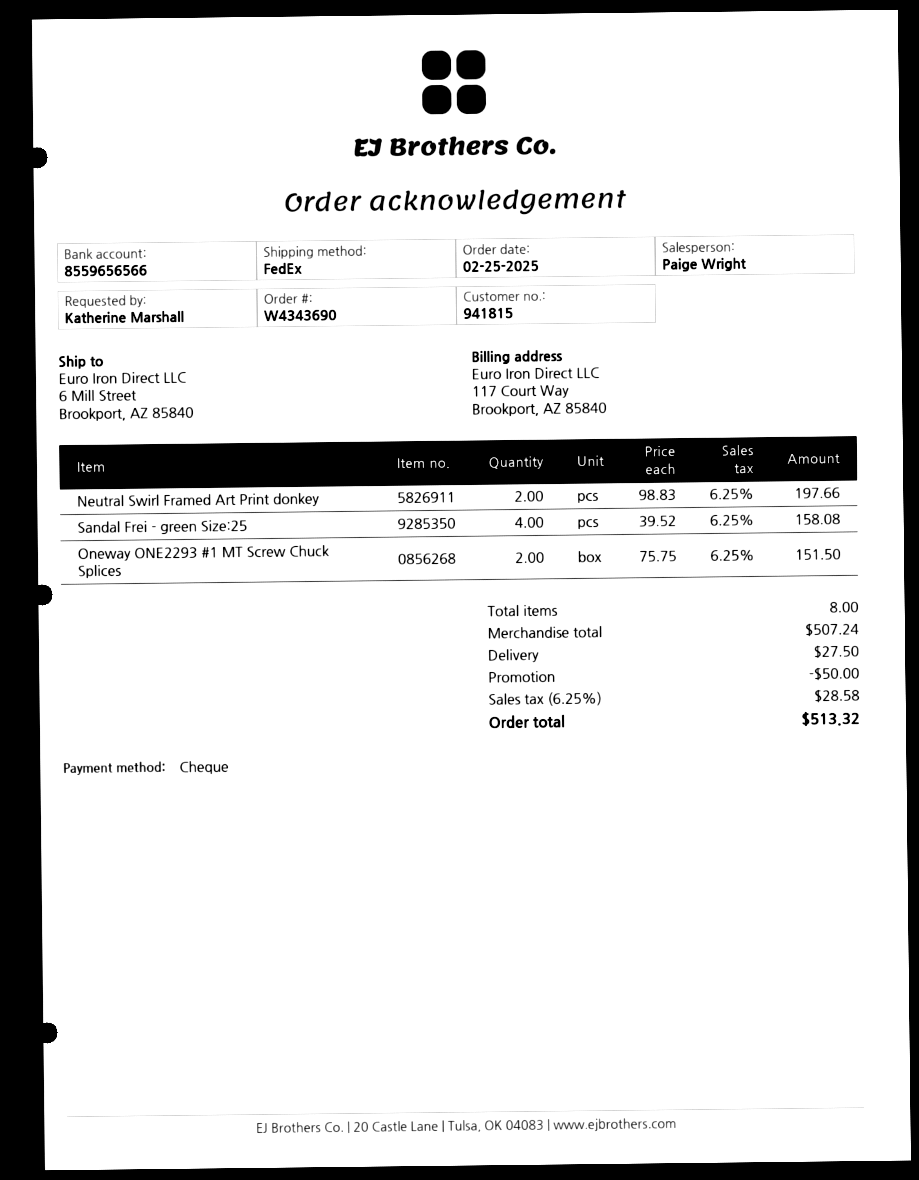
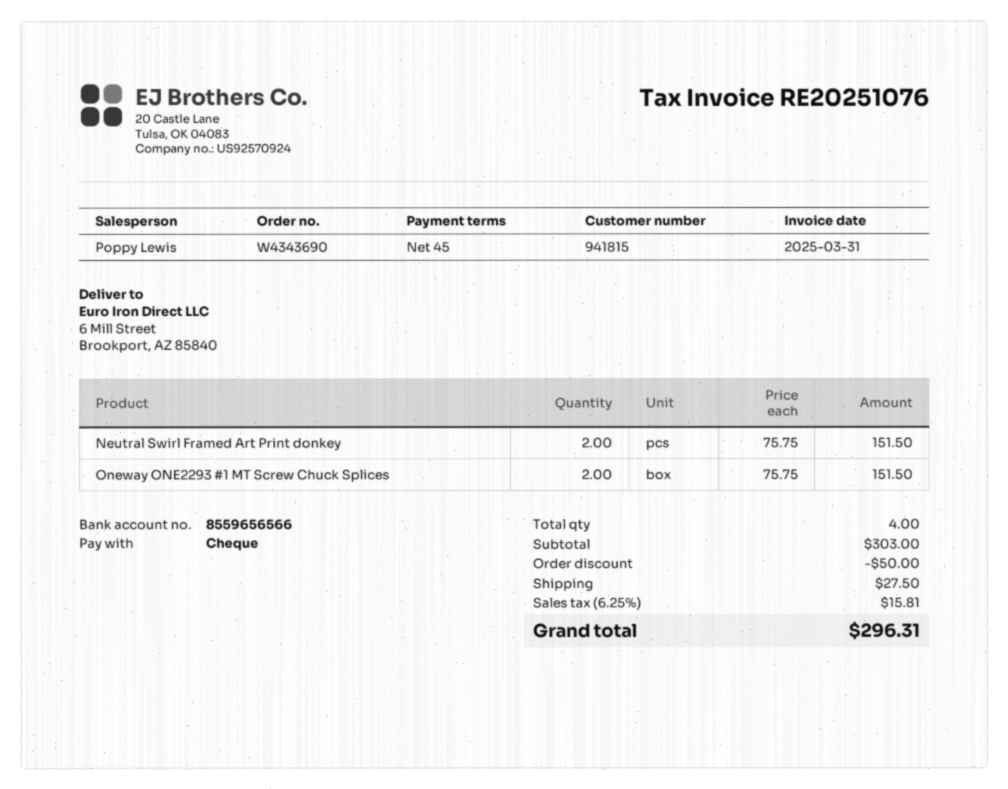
sales rep: Paige Wright -> Poppy Lewis
Neutral Swirl Framed Art Print donkey: 2 x 98.83 = 197.66 -> 2 x 75.75 = 151.50
Sandal Frei - green Size:25: 4 x 39.52 = 158.08 -> none
total quantity: 8 -> 4
subtotal: 507.24 -> 303.00
tax: 6.25% = 28.58 -> 6.25% = 15.81
total: 513.32 -> 296.31

